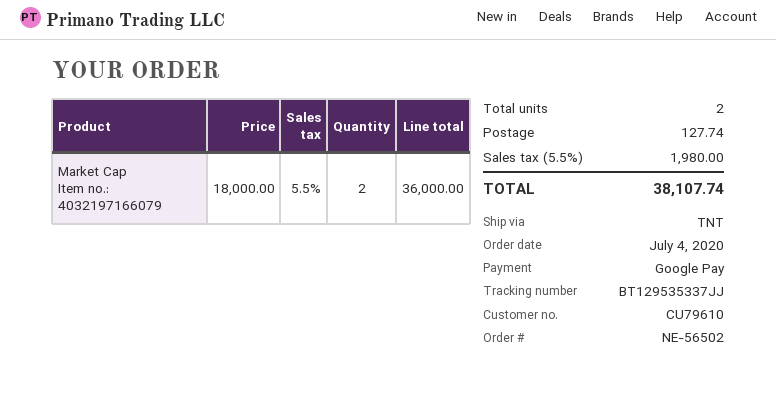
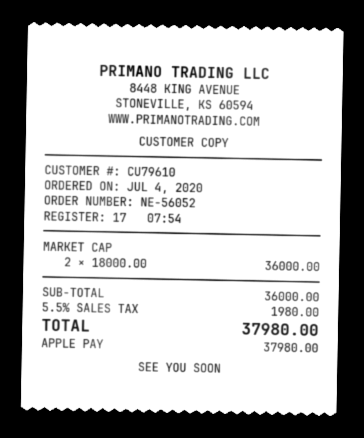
order number: NE-56502 -> NE-56052
payment method: Google Pay -> Apple Pay
shipping: 127.74 -> none
total: 38107.74 -> 37980.00

